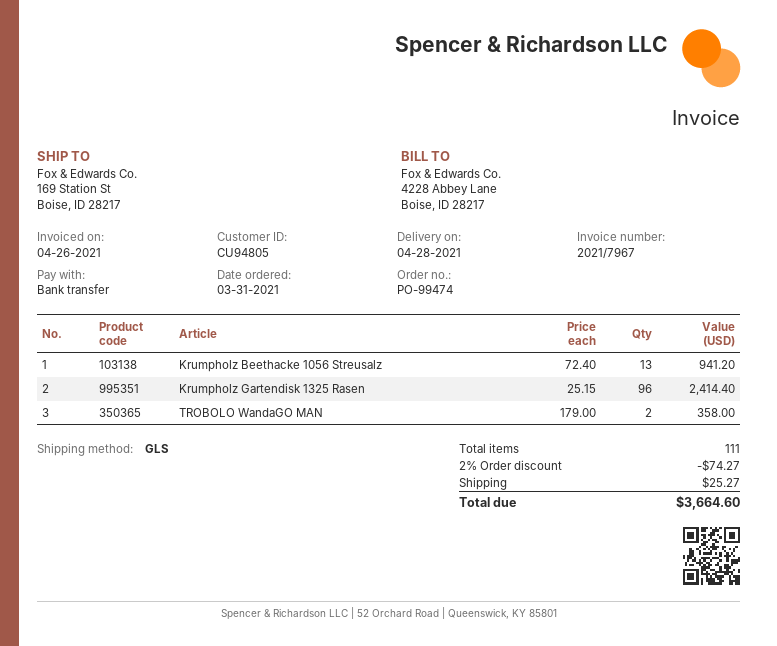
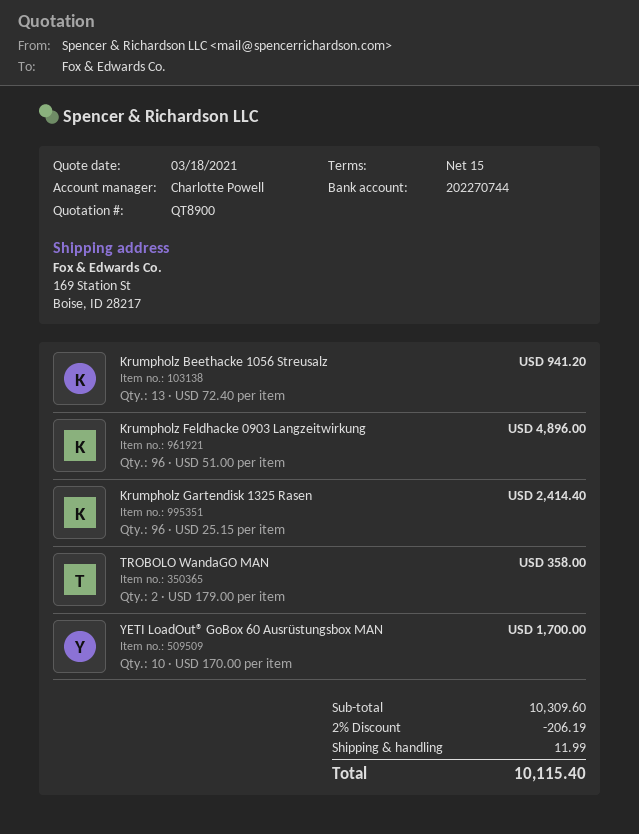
Krumpholz Feldhacke 0903 Langzeitwirkung: none -> 96 x 51.00 = 4896.00
YETI LoadOut® GoBox 60 Ausrüstungsbox MAN: none -> 10 x 170.00 = 1700.00
discount: 2% = 74.27 -> 2% = 206.19
shipping: 25.27 -> 11.99
total: 3664.60 -> 10115.40

